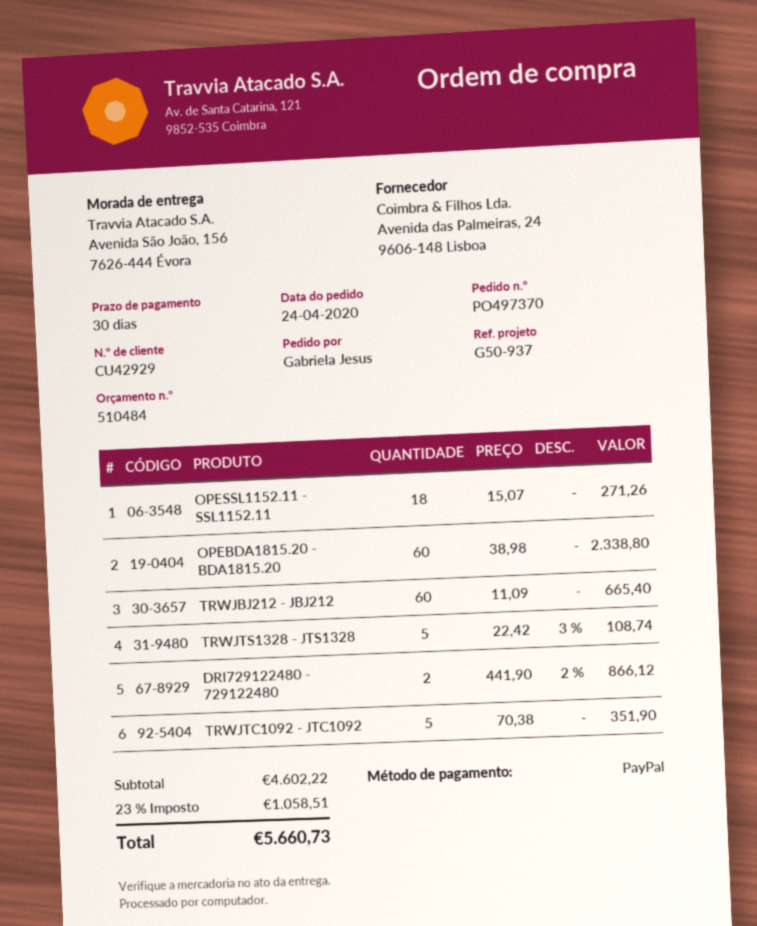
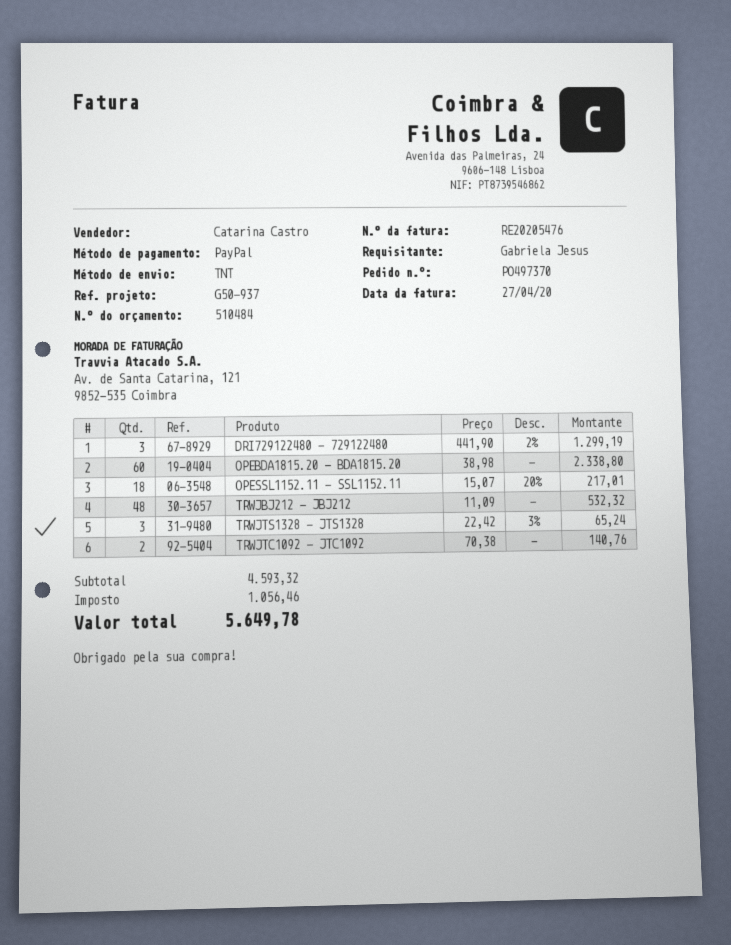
OPESSL1152.11 - SSL1152.11: 18 x 15.07 = 271.26 -> 18 x 15.07 - 20% = 217.01
TRWJBJ212 - JBJ212: 60 x 11.09 = 665.40 -> 48 x 11.09 = 532.32
TRWJTS1328 - JTS1328: 5 x 22.42 - 3% = 108.74 -> 3 x 22.42 - 3% = 65.24
DRI729122480 - 729122480: 2 x 441.90 - 2% = 866.12 -> 3 x 441.90 - 2% = 1299.19
TRWJTC1092 - JTC1092: 5 x 70.38 = 351.90 -> 2 x 70.38 = 140.76
subtotal: 4602.22 -> 4593.32
tax: 1058.51 -> 1056.46
total: 5660.73 -> 5649.78

